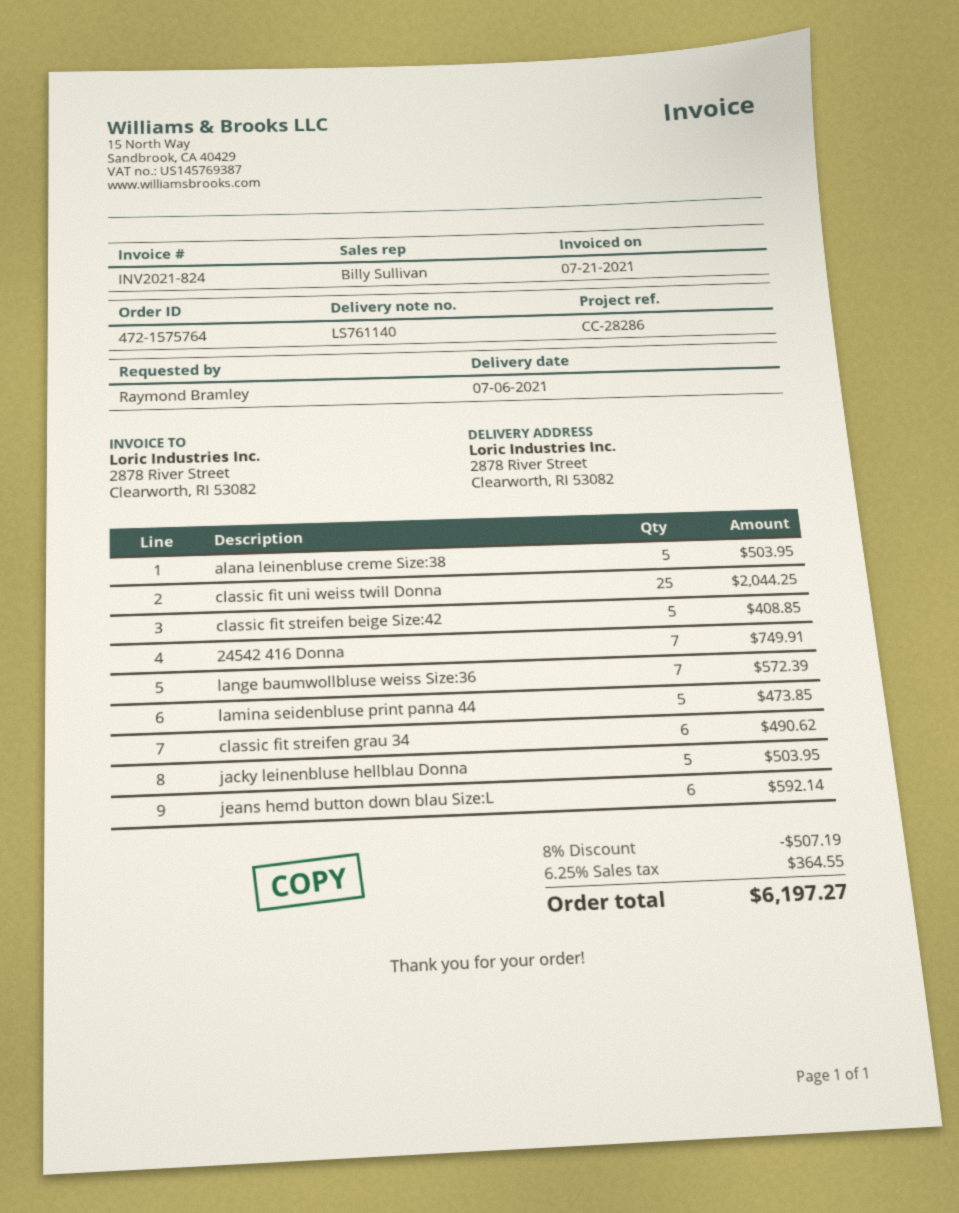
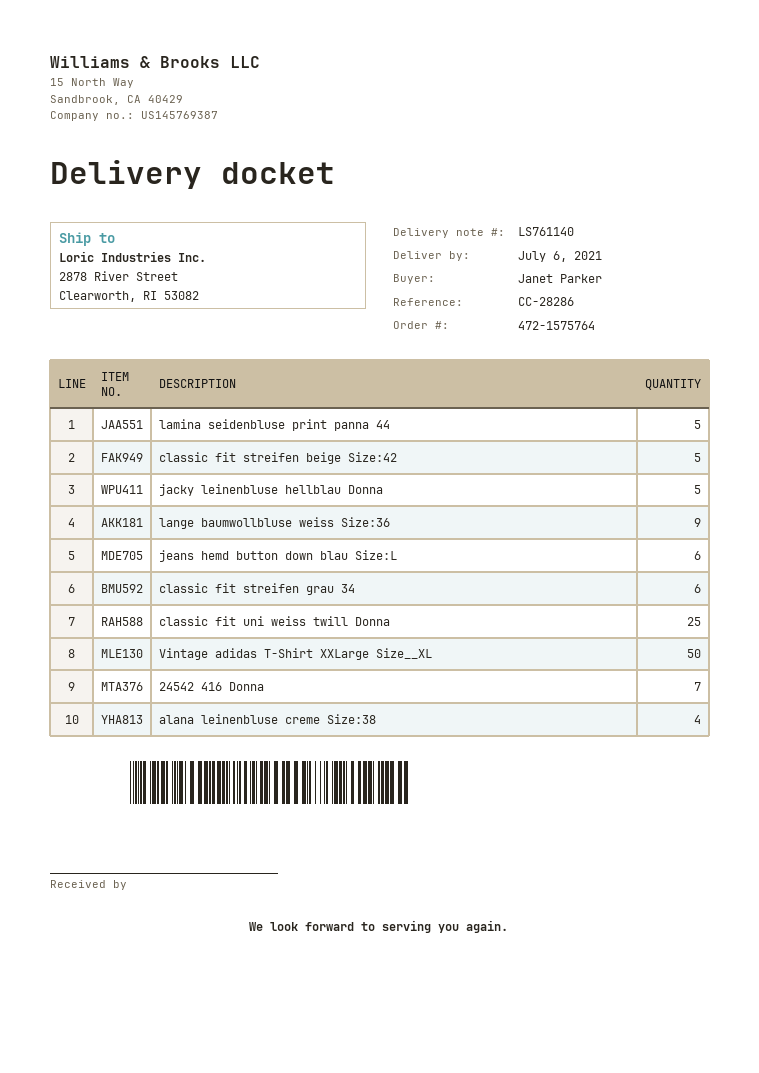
ordered by: Raymond Bramley -> Janet Parker
alana leinenbluse creme Size:38: 5 -> 4
lange baumwollbluse weiss Size:36: 7 -> 9
Vintage adidas T-Shirt XXLarge Size__XL: none -> 50

